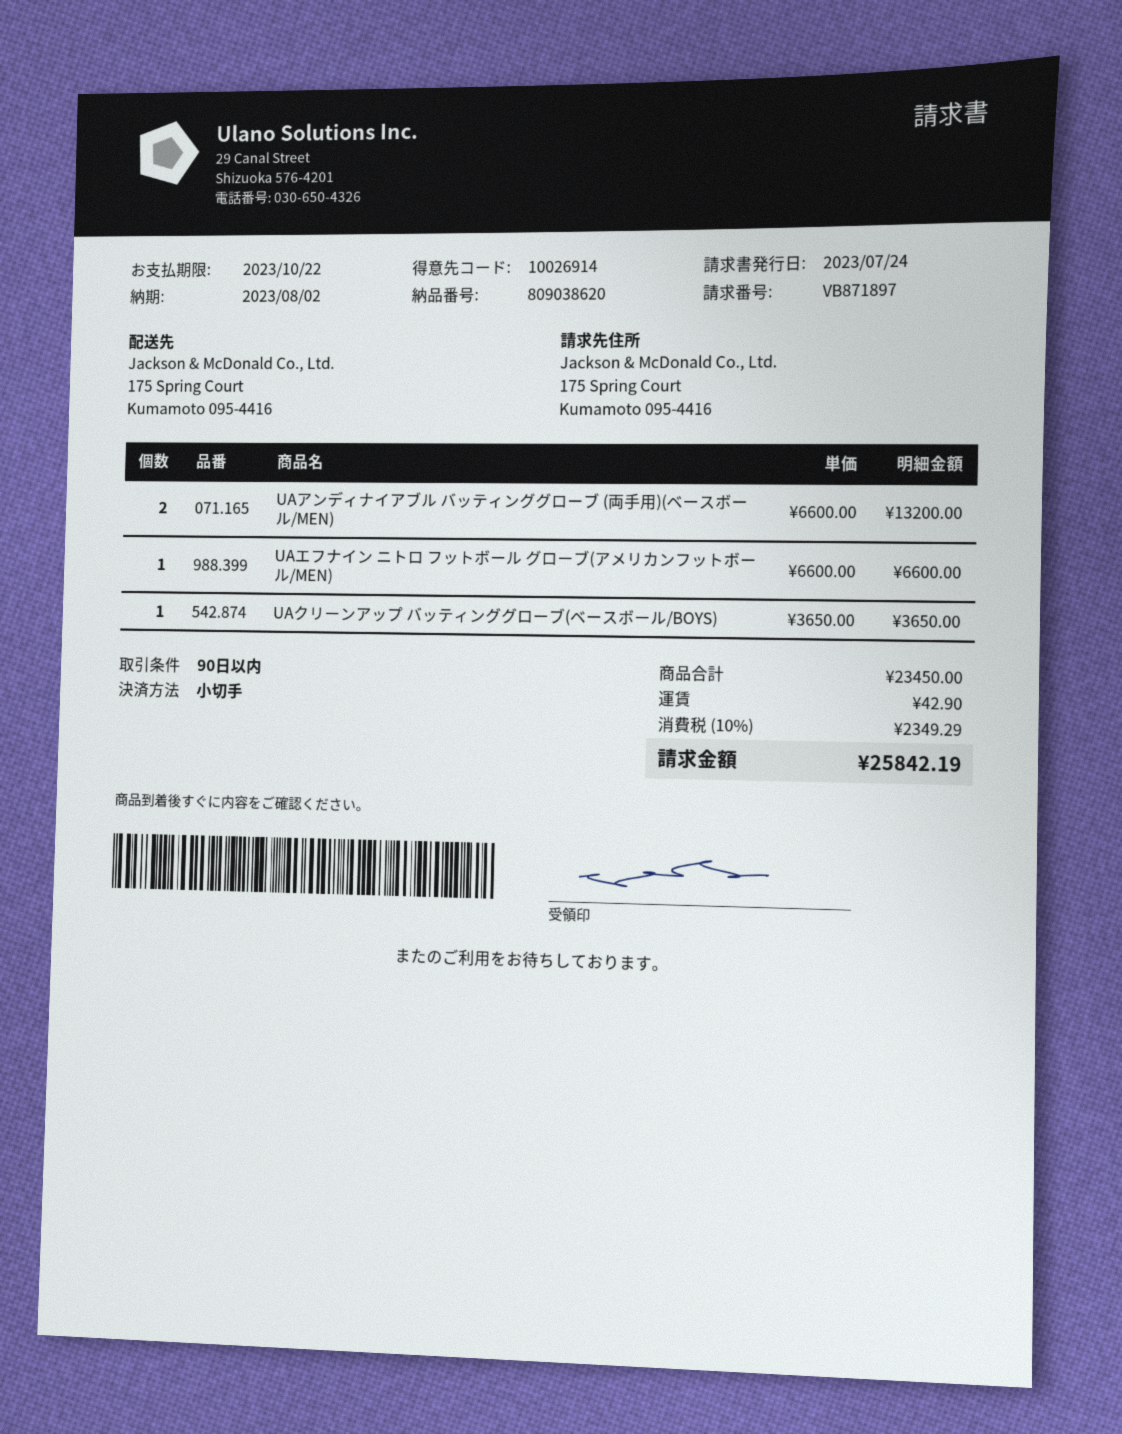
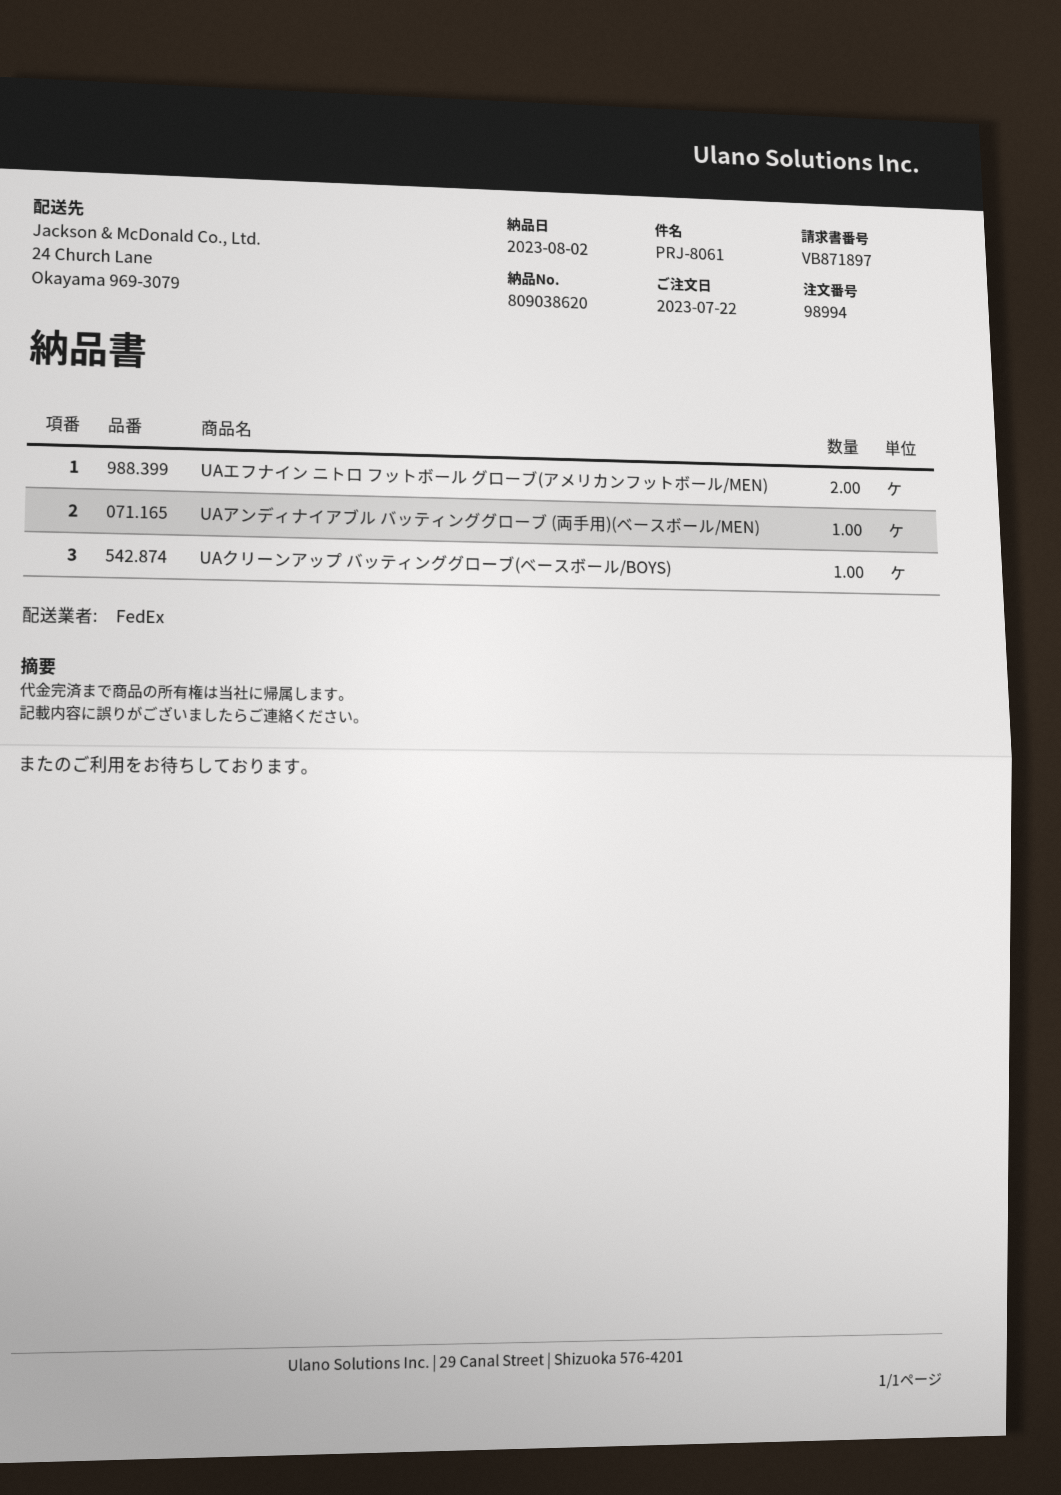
ship to: 175 Spring Court, Kumamoto 095-4416 -> 24 Church Lane, Okayama 969-3079
UAアンディナイアブル バッティンググローブ (両手用)(ベースボール/MEN): 2 -> 1
UAエフナイン ニトロ フットボール グローブ(アメリカンフットボール/MEN): 1 -> 2

